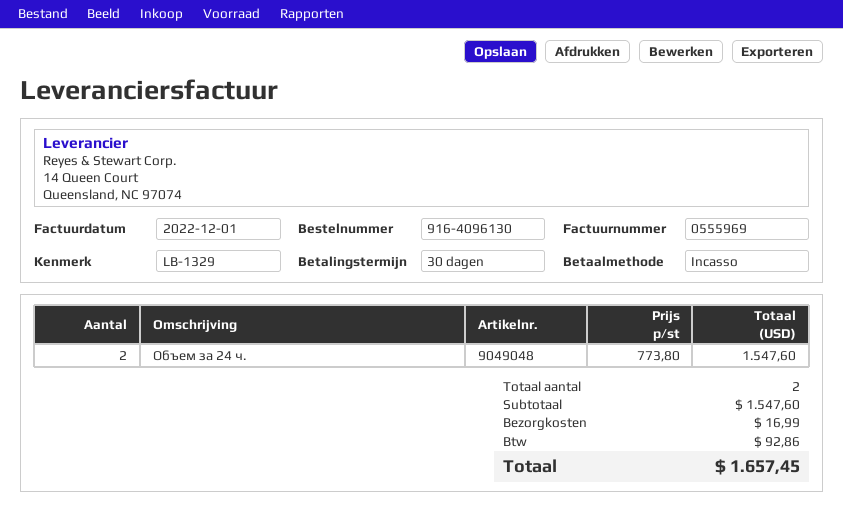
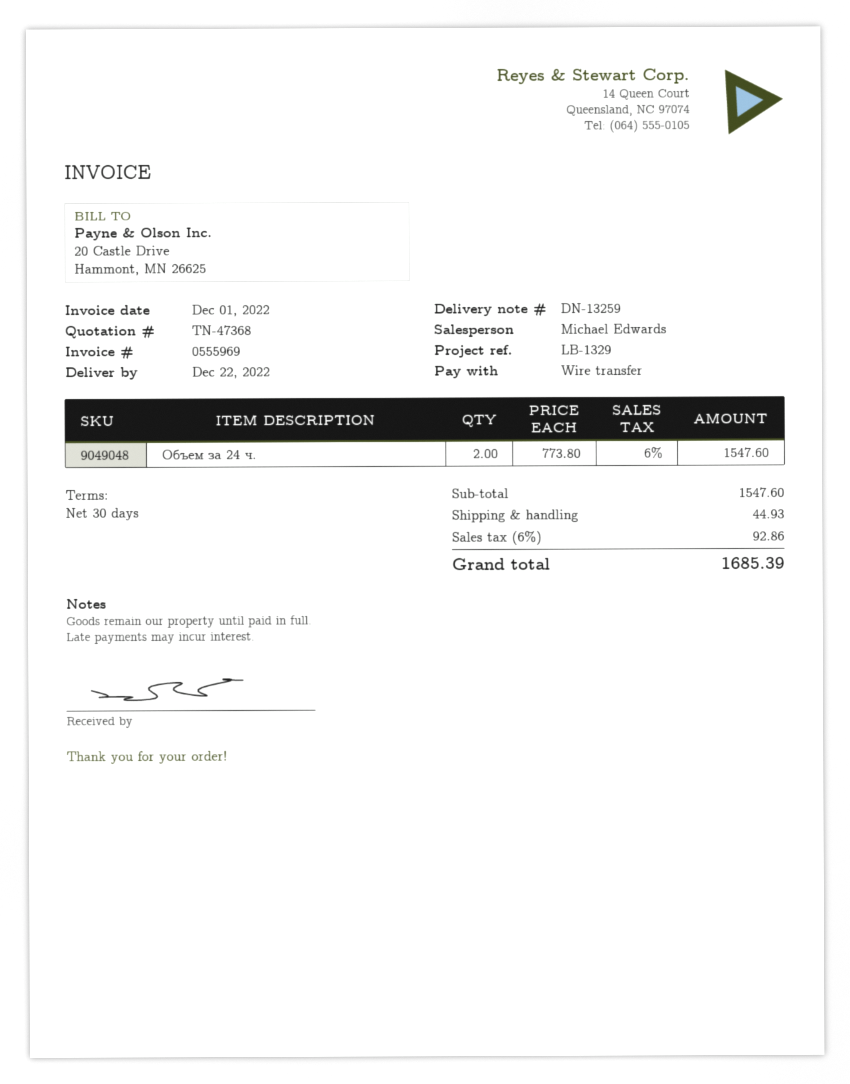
payment method: direct debit -> bank transfer
shipping: 16.99 -> 44.93
total: 1657.45 -> 1685.39

